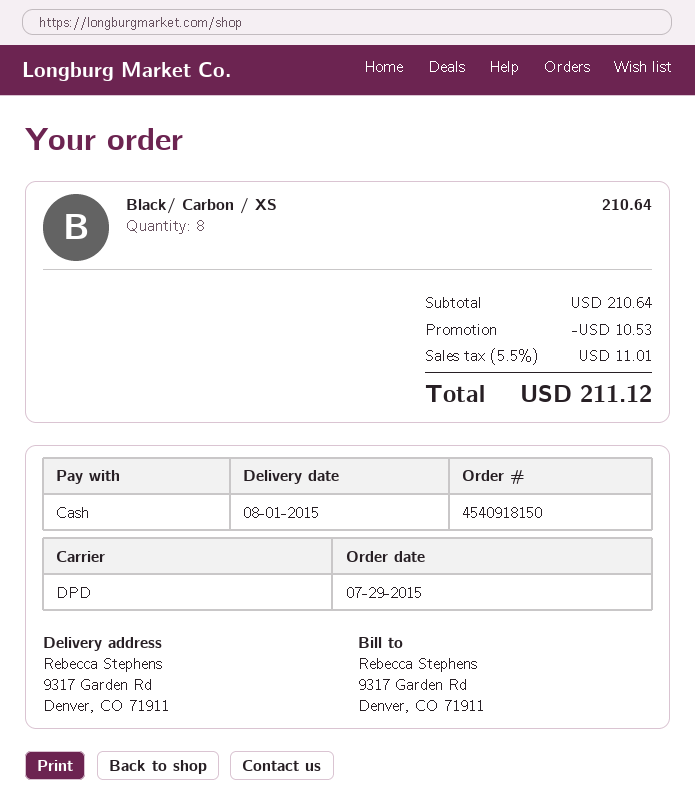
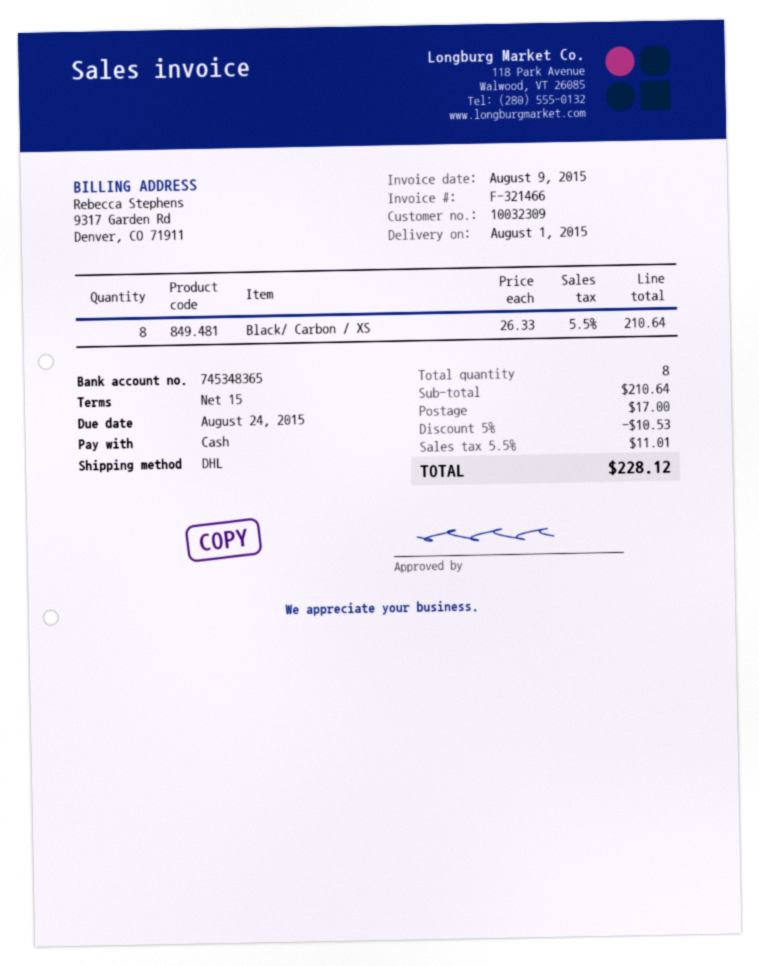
shipping method: DPD -> DHL
shipping: none -> 17.00
total: 211.12 -> 228.12

